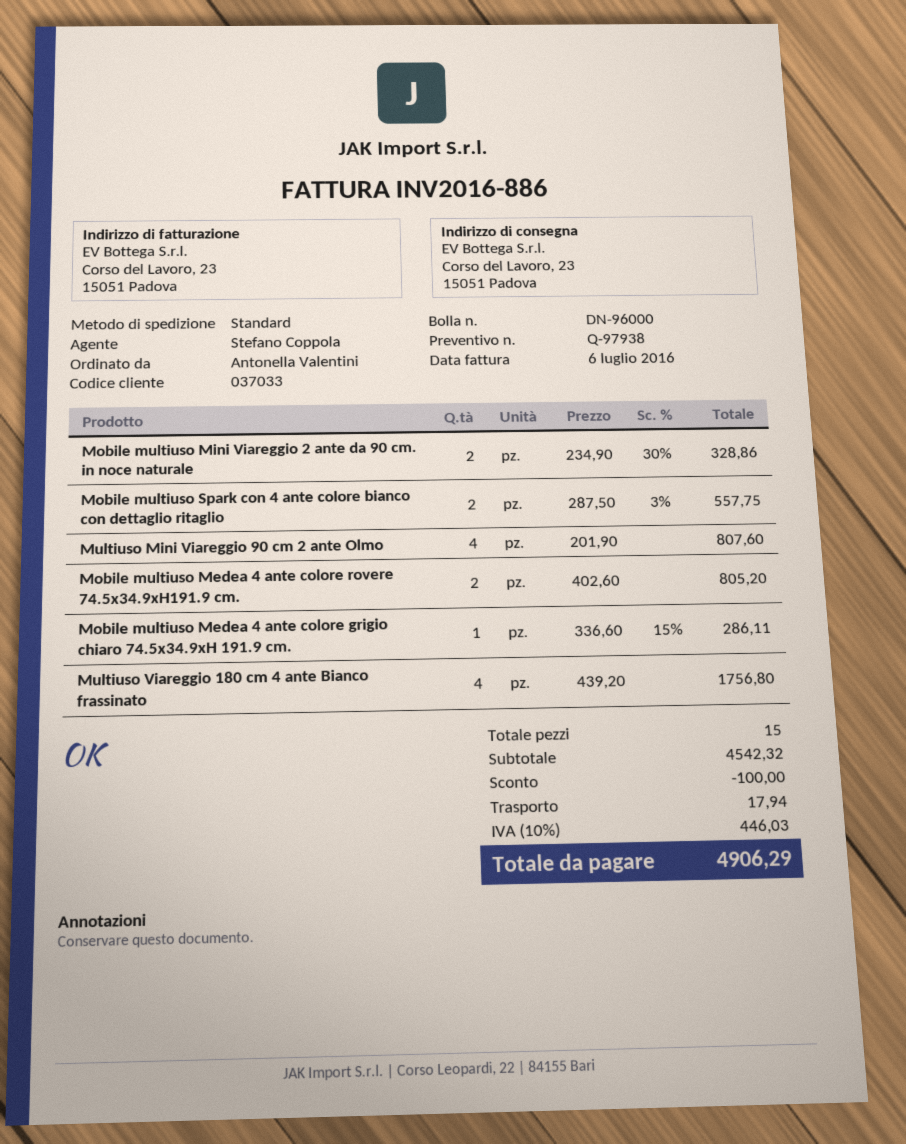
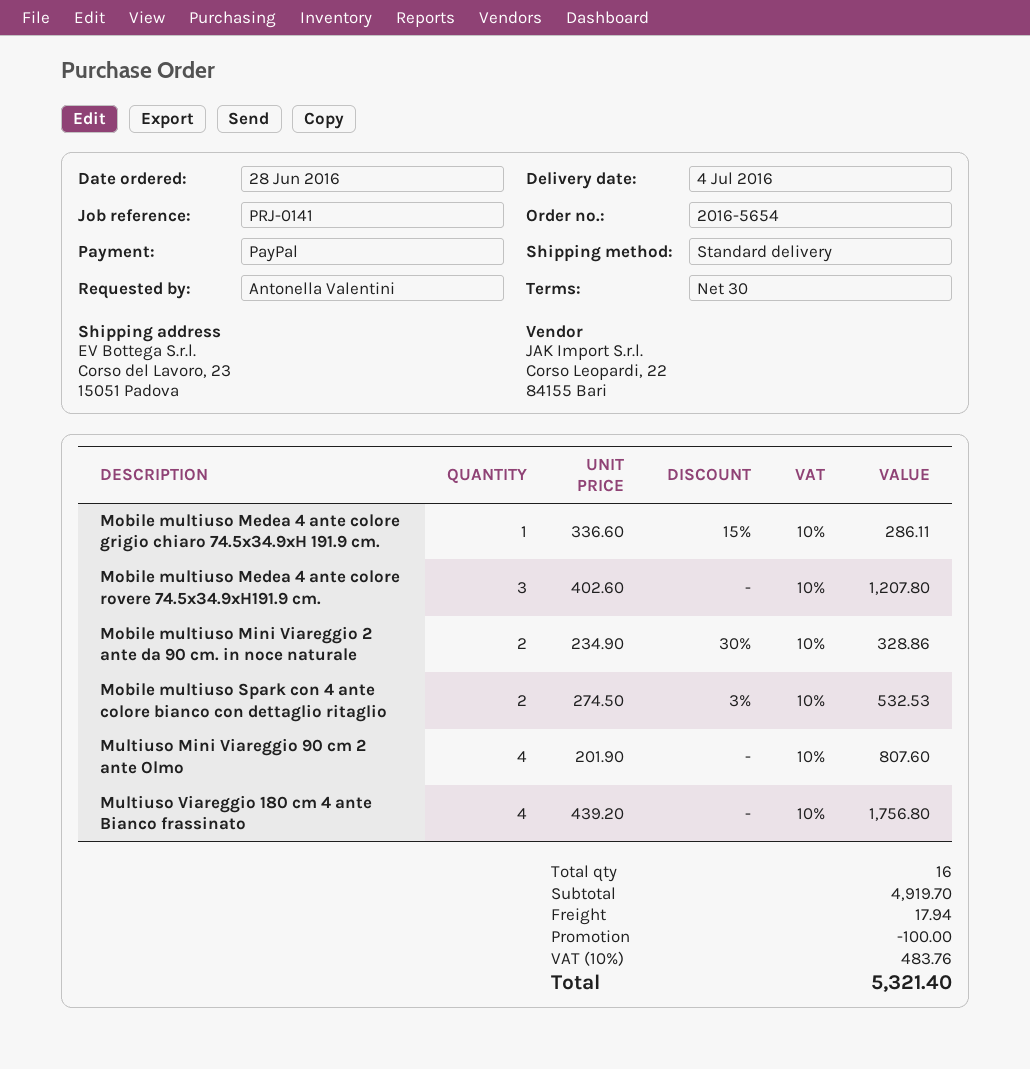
Mobile multiuso Spark con 4 ante colore bianco con dettaglio ritaglio: 2 x 287.50 - 3% = 557.75 -> 2 x 274.50 - 3% = 532.53
Mobile multiuso Medea 4 ante colore rovere 74.5x34.9xH191.9 cm.: 2 x 402.60 = 805.20 -> 3 x 402.60 = 1207.80
total quantity: 15 -> 16
subtotal: 4542.32 -> 4919.70
tax: 10% = 446.03 -> 10% = 483.76
total: 4906.29 -> 5321.40

